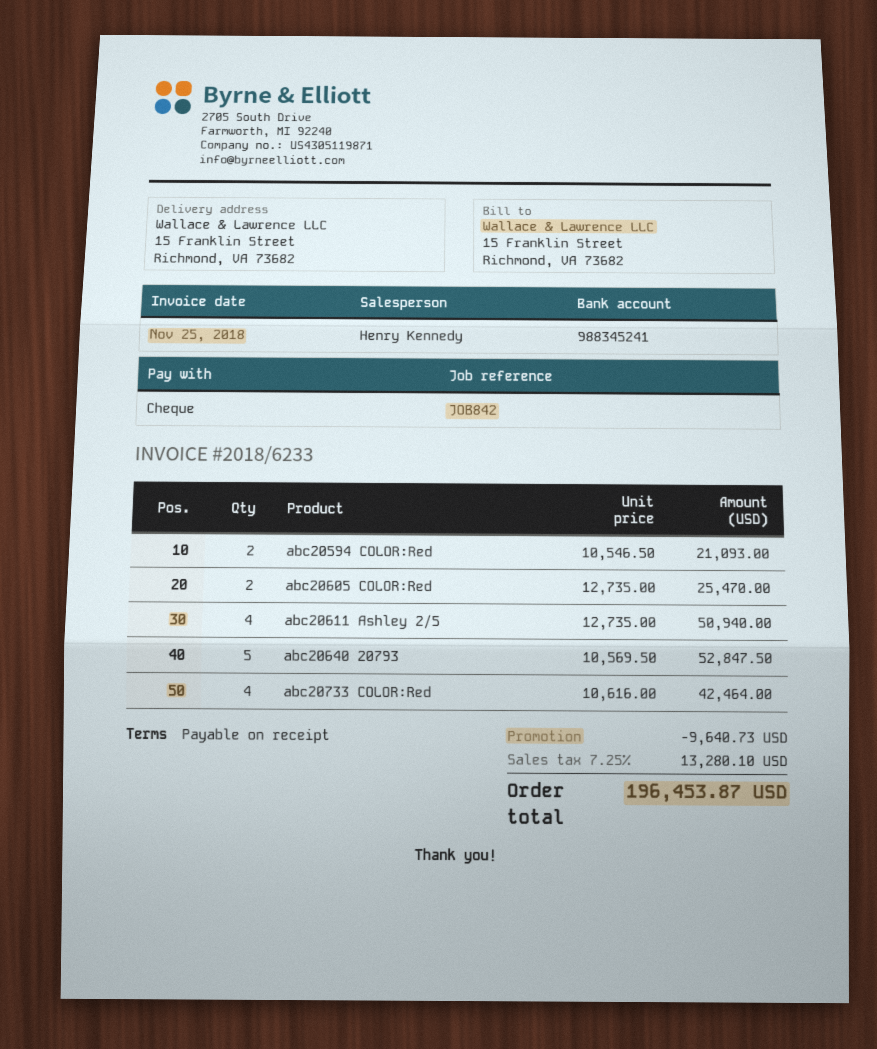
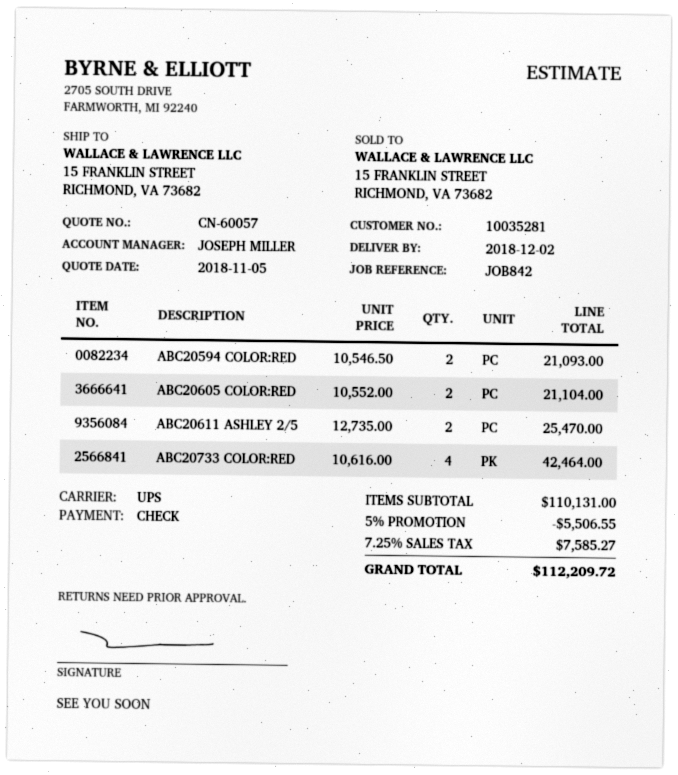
sales rep: Henry Kennedy -> JOSEPH MILLER
abc20605 COLOR:Red: 2 x 12735.00 = 25470.00 -> 2 x 10552.00 = 21104.00
abc20611 Ashley 2/5: 4 x 12735.00 = 50940.00 -> 2 x 12735.00 = 25470.00
abc20640 20793: 5 x 10569.50 = 52847.50 -> none
discount: 9640.73 -> 5506.55
tax: 7.25% = 13280.10 -> 7.25% = 7585.27
total: 196453.87 -> 112209.72

